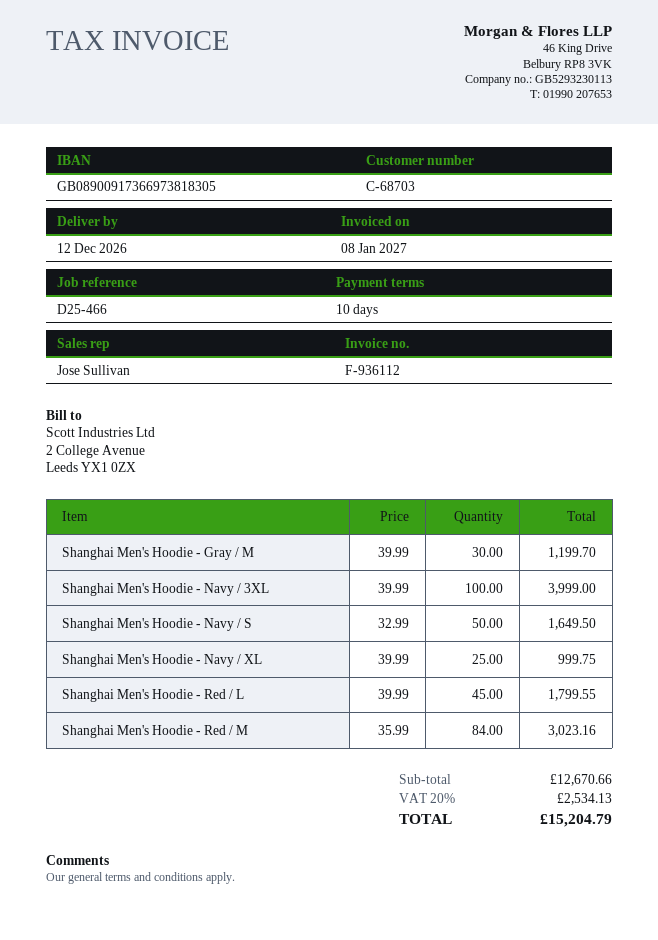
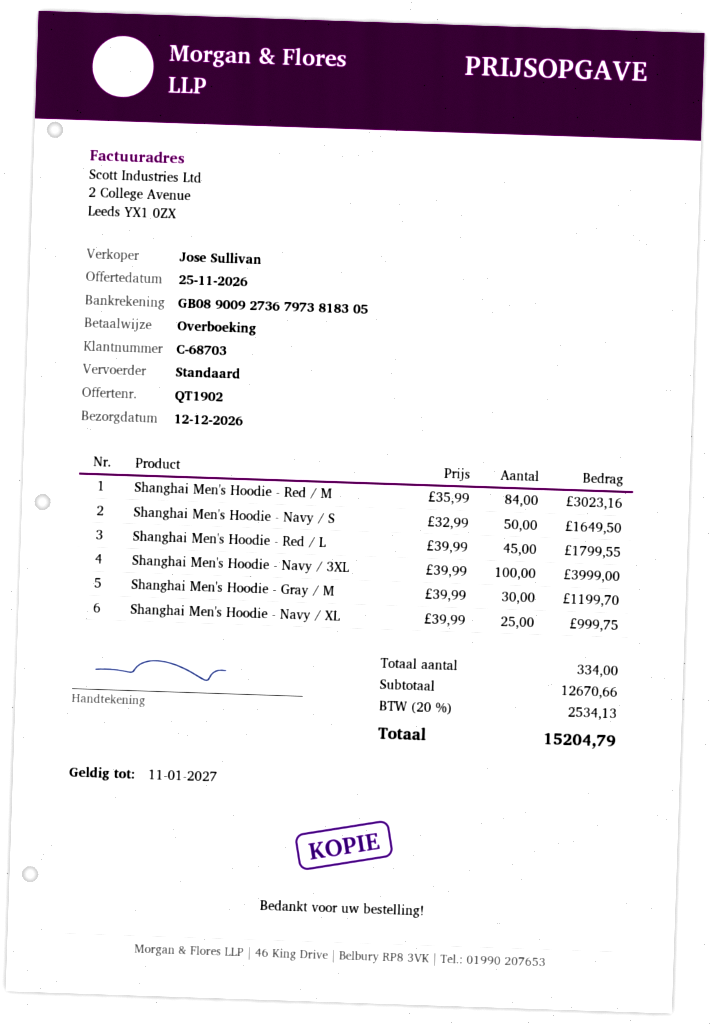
bank account: GB08900917366973818305 -> GB08900927367973818305

